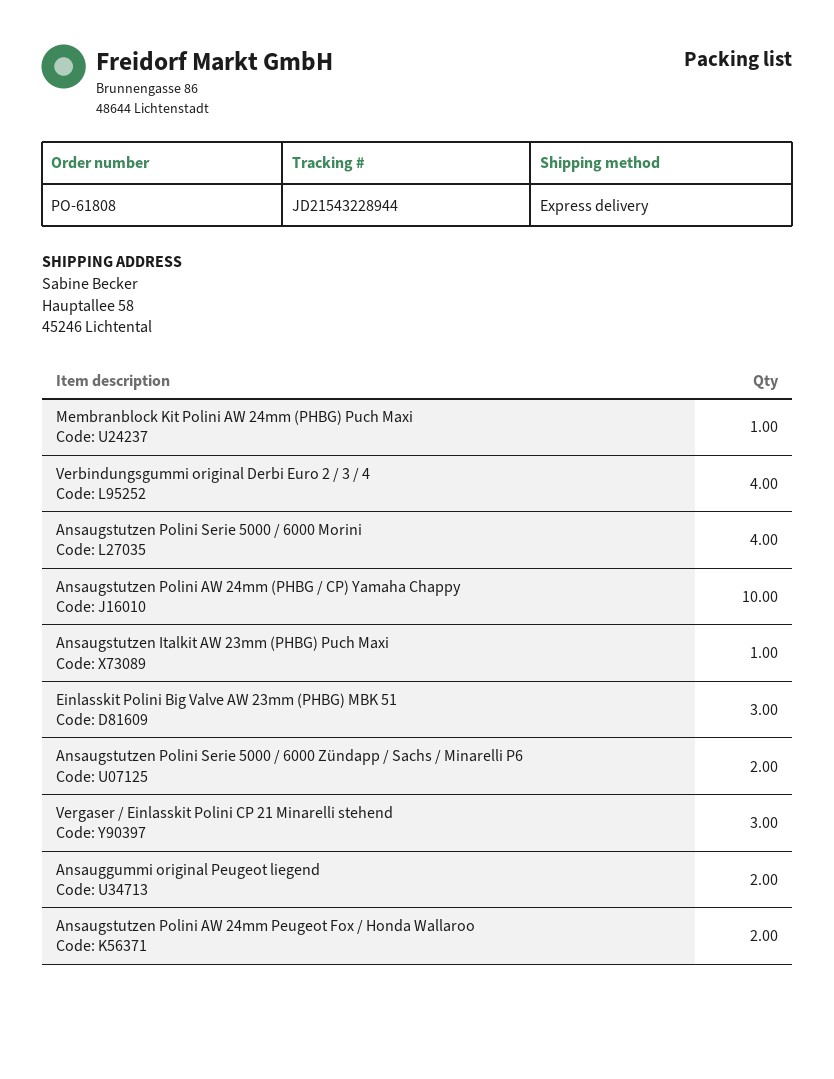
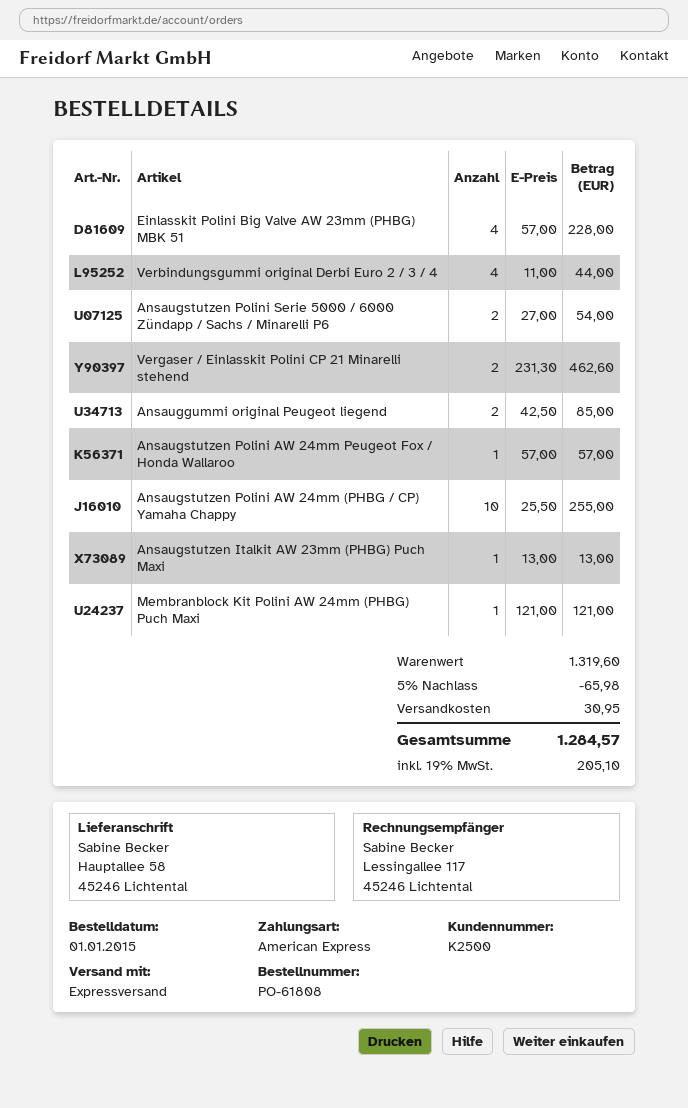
Ansaugstutzen Polini Serie 5000 / 6000 Morini: 4 -> none
Einlasskit Polini Big Valve AW 23mm (PHBG) MBK 51: 3 -> 4
Vergaser / Einlasskit Polini CP 21 Minarelli stehend: 3 -> 2
Ansaugstutzen Polini AW 24mm Peugeot Fox / Honda Wallaroo: 2 -> 1

